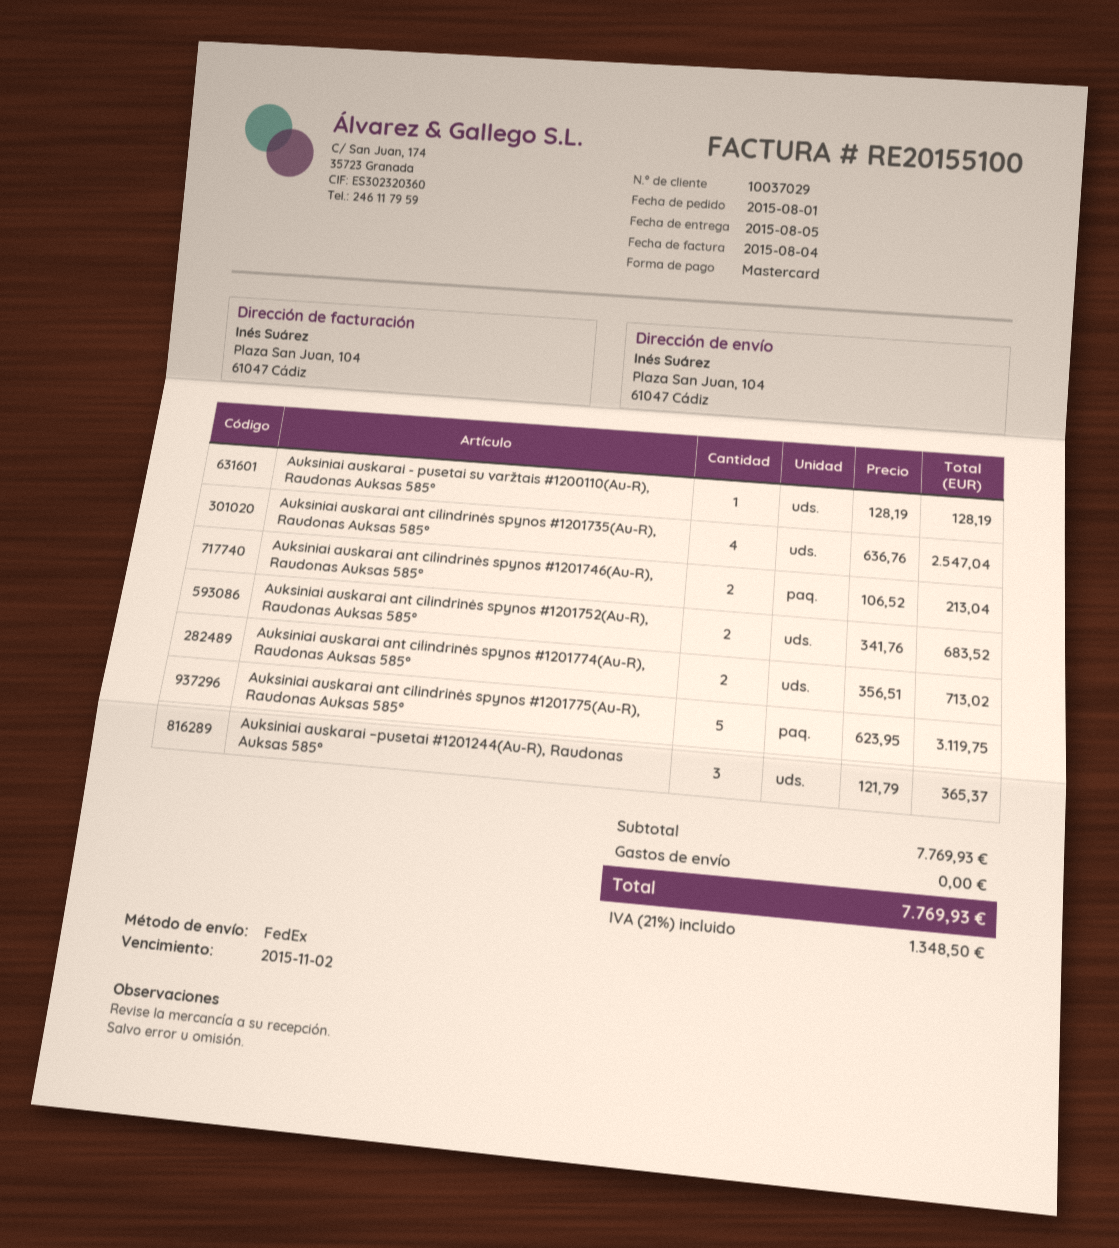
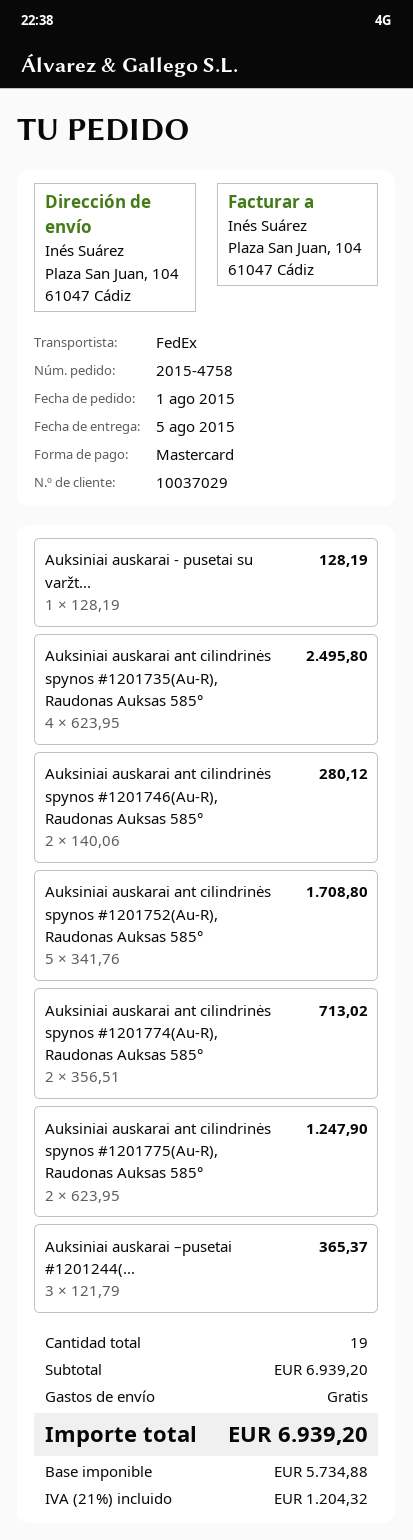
Auksiniai auskarai ant cilindrinės spynos #1201735(Au-R), Raudonas Auksas 585°: 4 x 636.76 = 2547.04 -> 4 x 623.95 = 2495.80
Auksiniai auskarai ant cilindrinės spynos #1201746(Au-R), Raudonas Auksas 585°: 2 x 106.52 = 213.04 -> 2 x 140.06 = 280.12
Auksiniai auskarai ant cilindrinės spynos #1201752(Au-R), Raudonas Auksas 585°: 2 x 341.76 = 683.52 -> 5 x 341.76 = 1708.80
Auksiniai auskarai ant cilindrinės spynos #1201775(Au-R), Raudonas Auksas 585°: 5 x 623.95 = 3119.75 -> 2 x 623.95 = 1247.90
subtotal: 7769.93 -> 6939.20
tax: 21% = 1348.50 -> 21% = 1204.32
total: 7769.93 -> 6939.20

